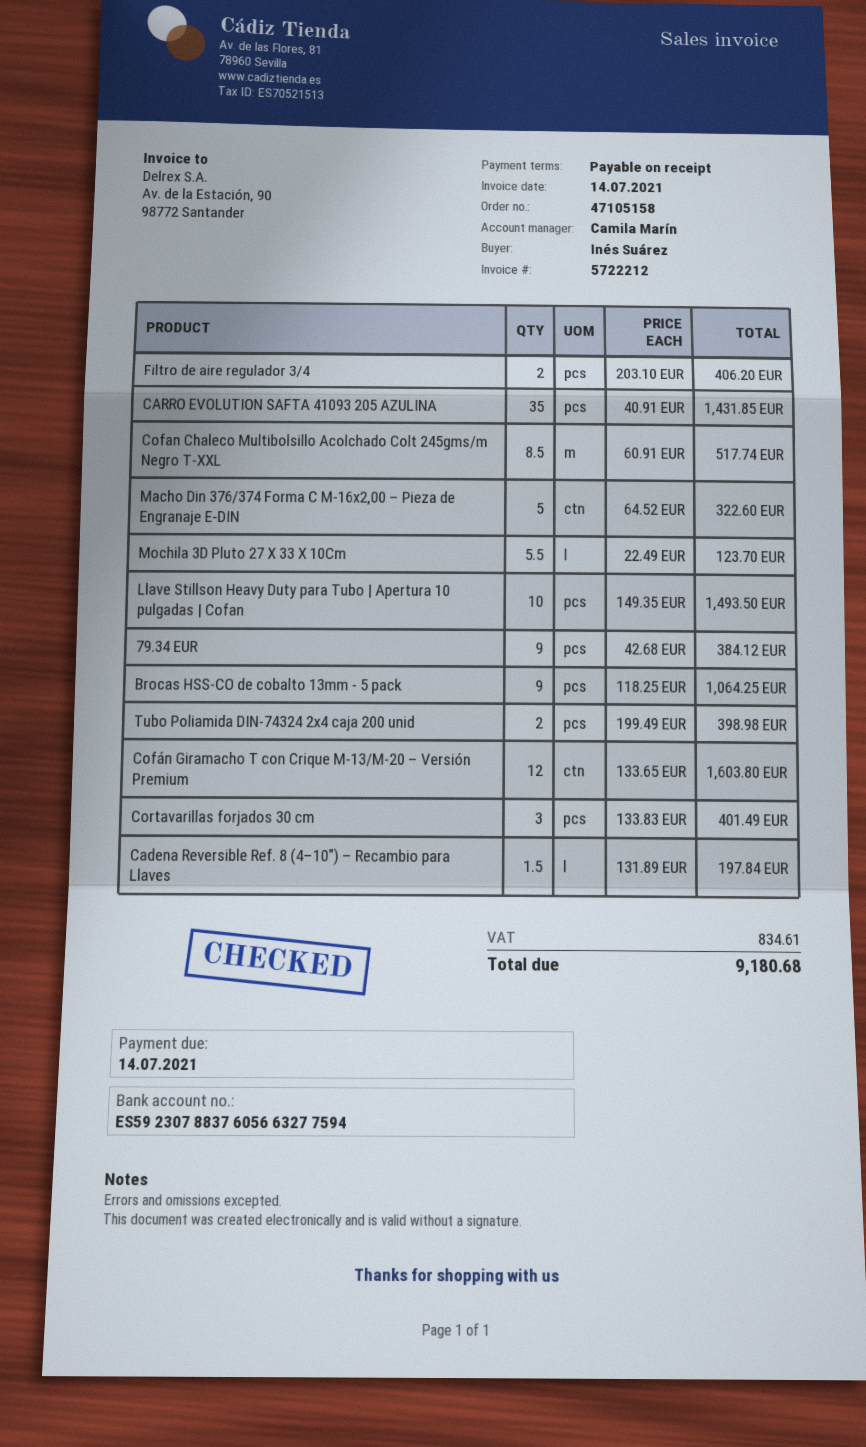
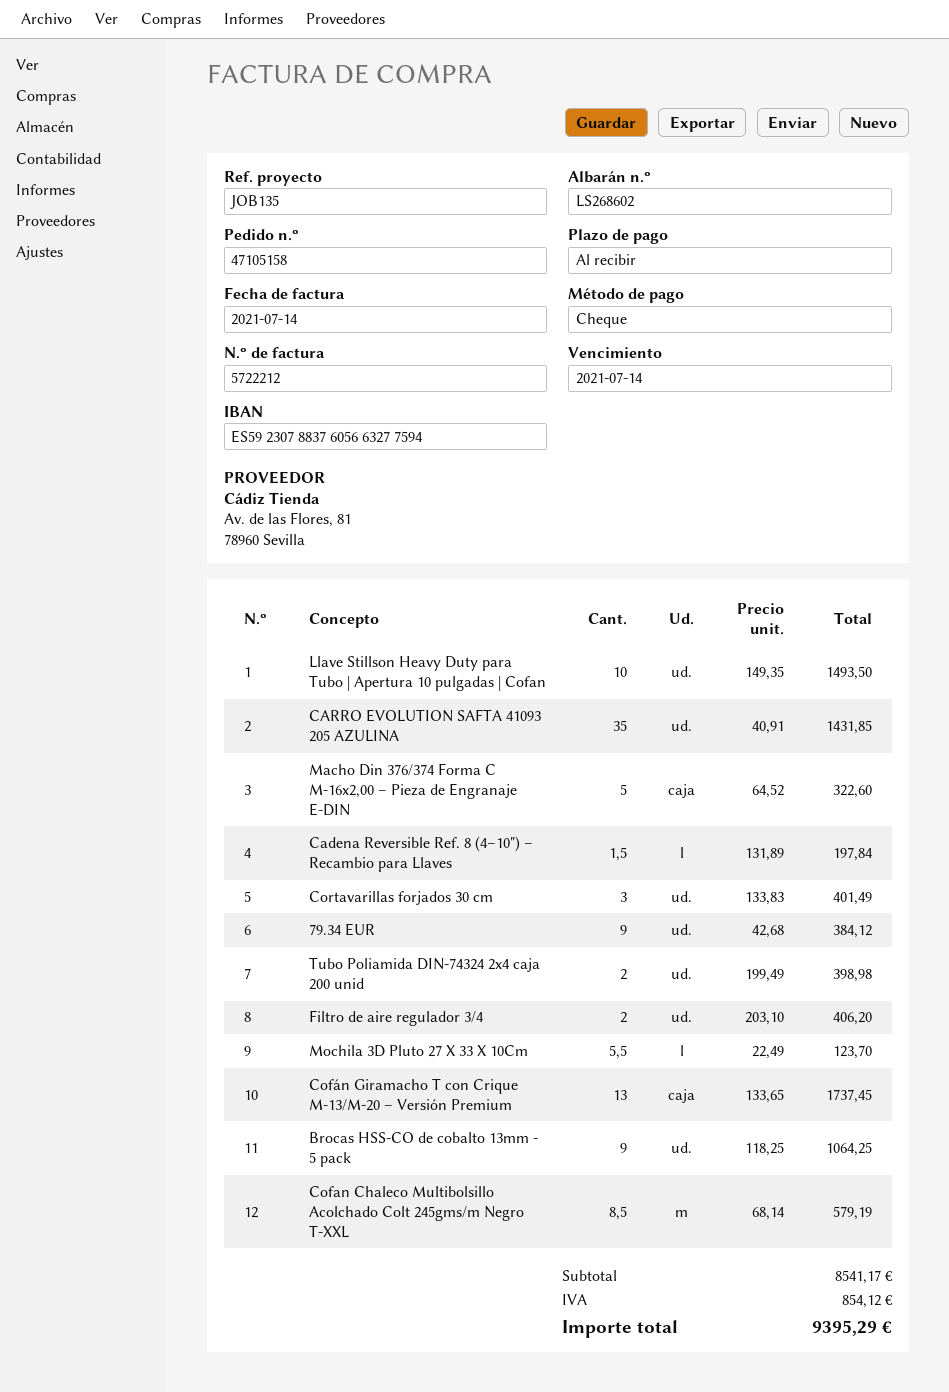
Cofan Chaleco Multibolsillo Acolchado Colt 245gms/m Negro T-XXL: 8.5 x 60.91 = 517.74 -> 8.5 x 68.14 = 579.19
Cofán Giramacho T con Crique M‑13/M‑20 – Versión Premium: 12 x 133.65 = 1603.80 -> 13 x 133.65 = 1737.45
tax: 834.61 -> 854.12
total: 9180.68 -> 9395.29

